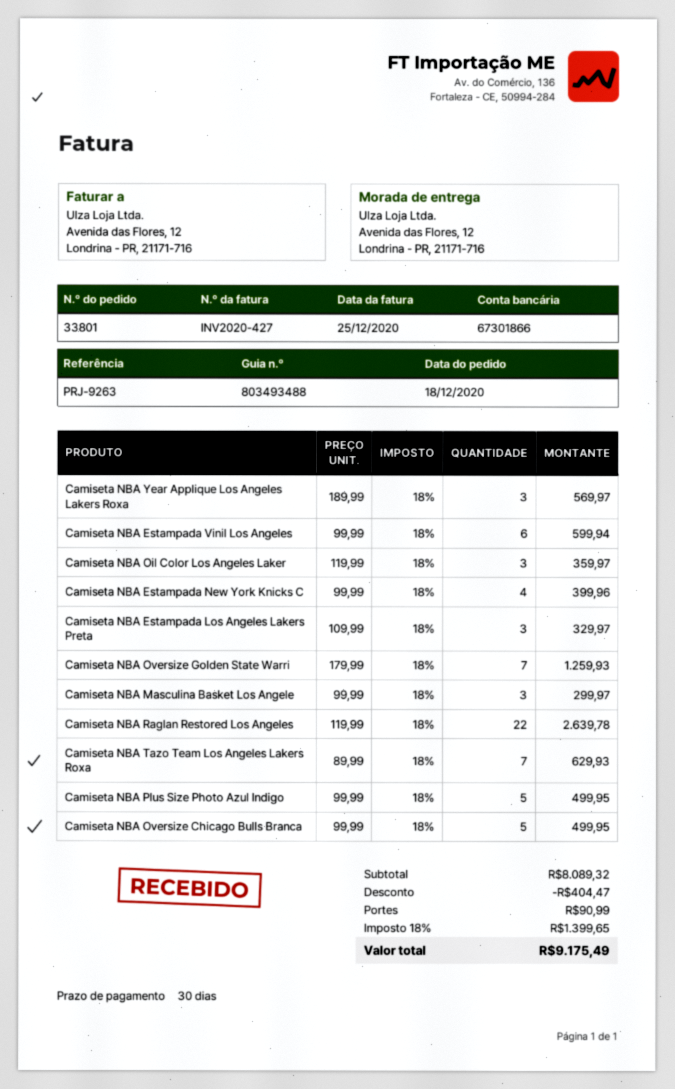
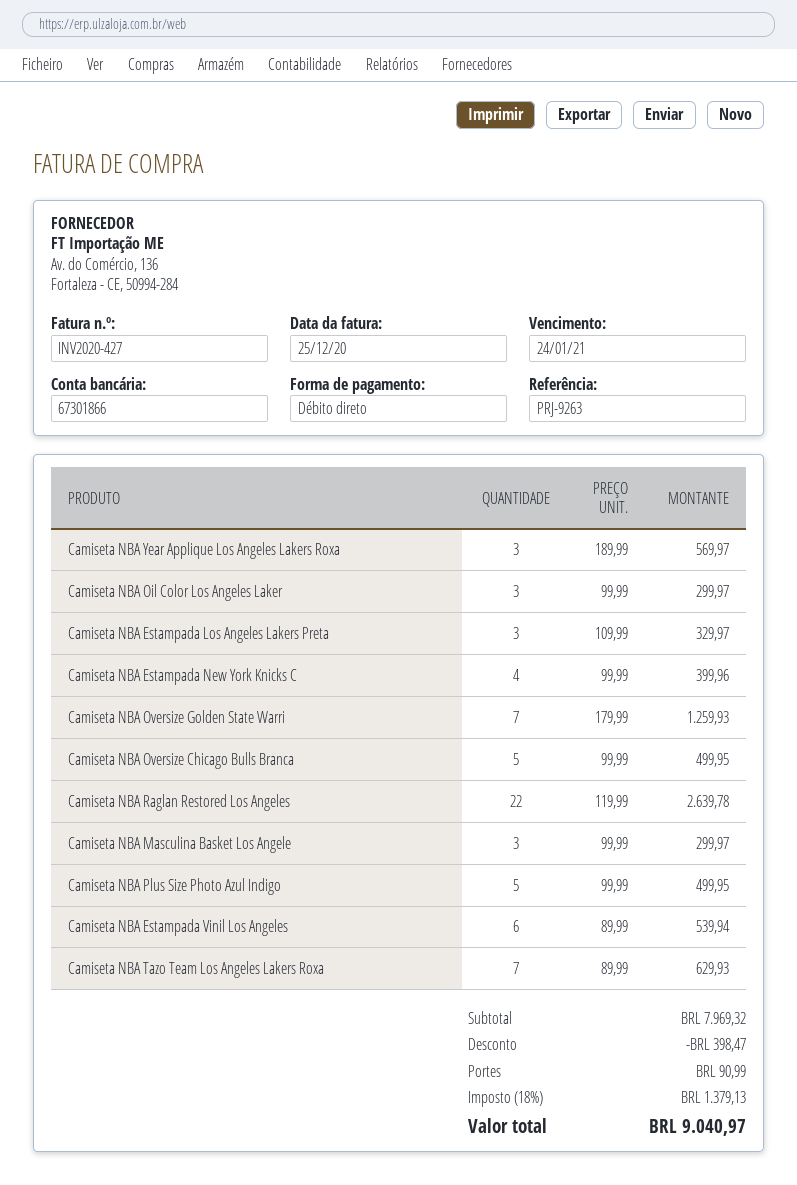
Camiseta NBA Estampada Vinil Los Angeles: 6 x 99.99 = 599.94 -> 6 x 89.99 = 539.94
Camiseta NBA Oil Color Los Angeles Laker: 3 x 119.99 = 359.97 -> 3 x 99.99 = 299.97
subtotal: 8089.32 -> 7969.32
discount: 404.47 -> 398.47
tax: 18% = 1399.65 -> 18% = 1379.13
total: 9175.49 -> 9040.97

